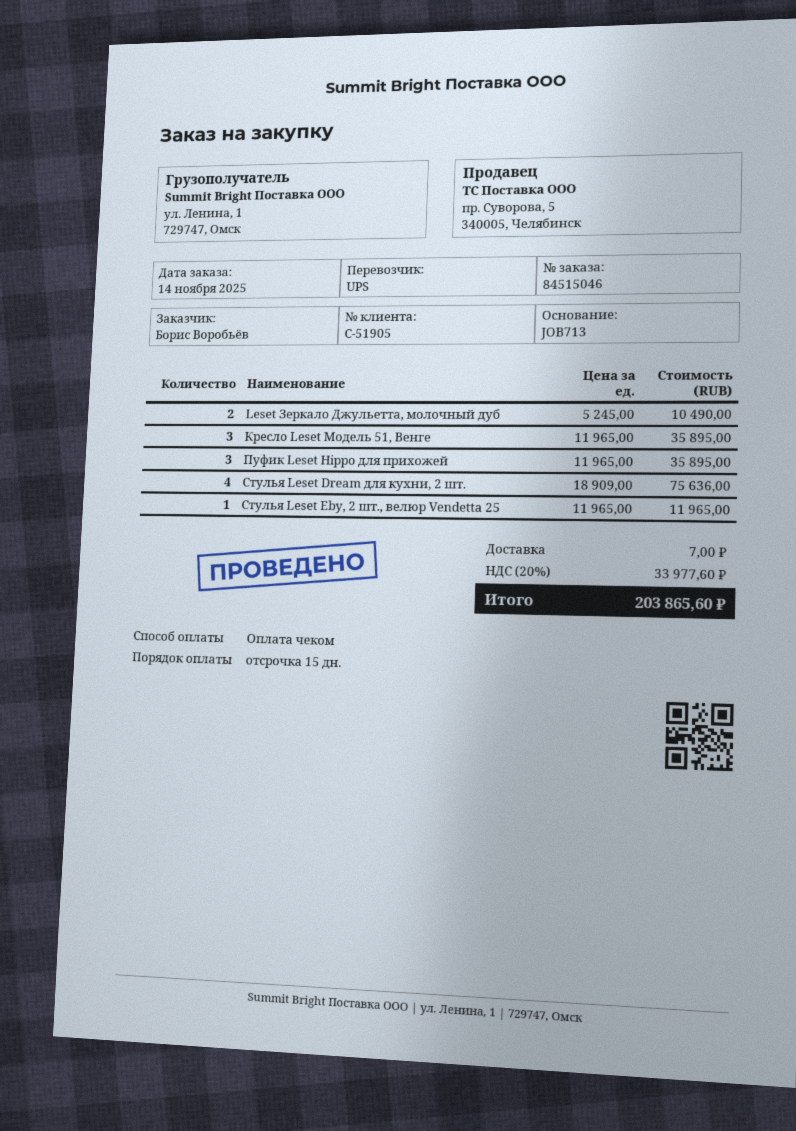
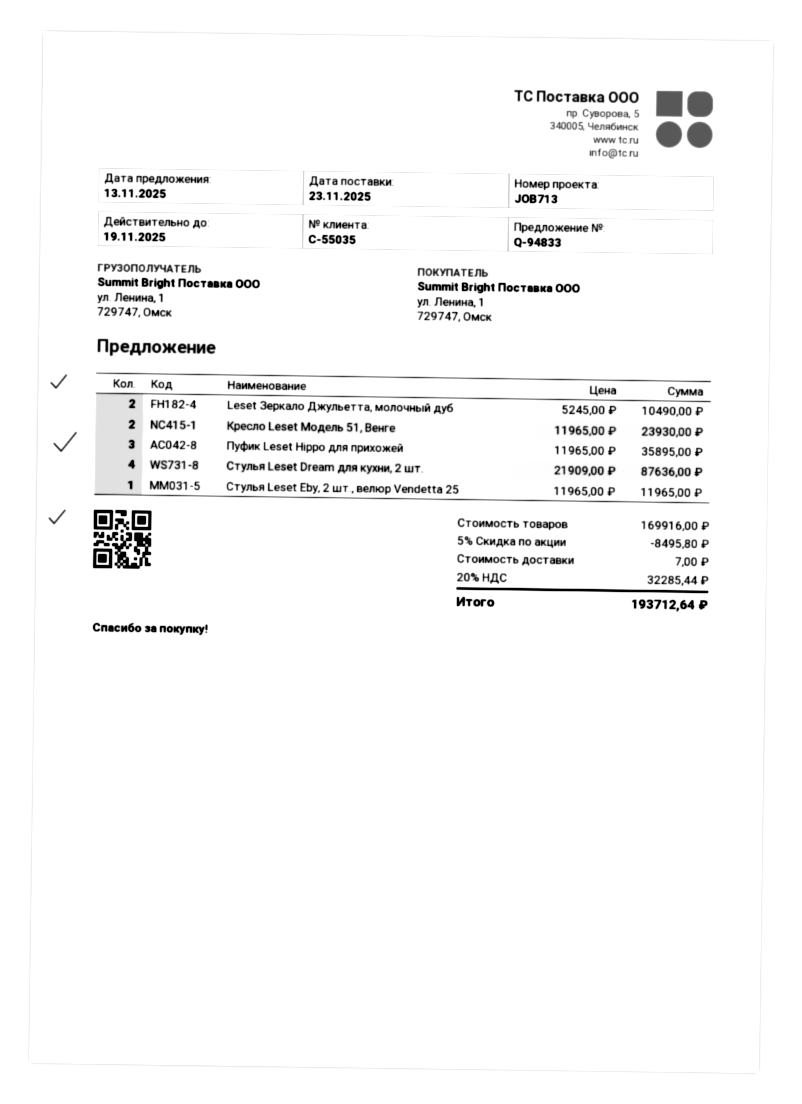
customer number: C-51905 -> C-55035
Кресло Leset Модель 51, Венге: 3 x 11965.00 = 35895.00 -> 2 x 11965.00 = 23930.00
Стулья Leset Dream для кухни, 2 шт.: 4 x 18909.00 = 75636.00 -> 4 x 21909.00 = 87636.00
discount: none -> 5% = 8495.80
tax: 20% = 33977.60 -> 20% = 32285.44
total: 203865.60 -> 193712.64

